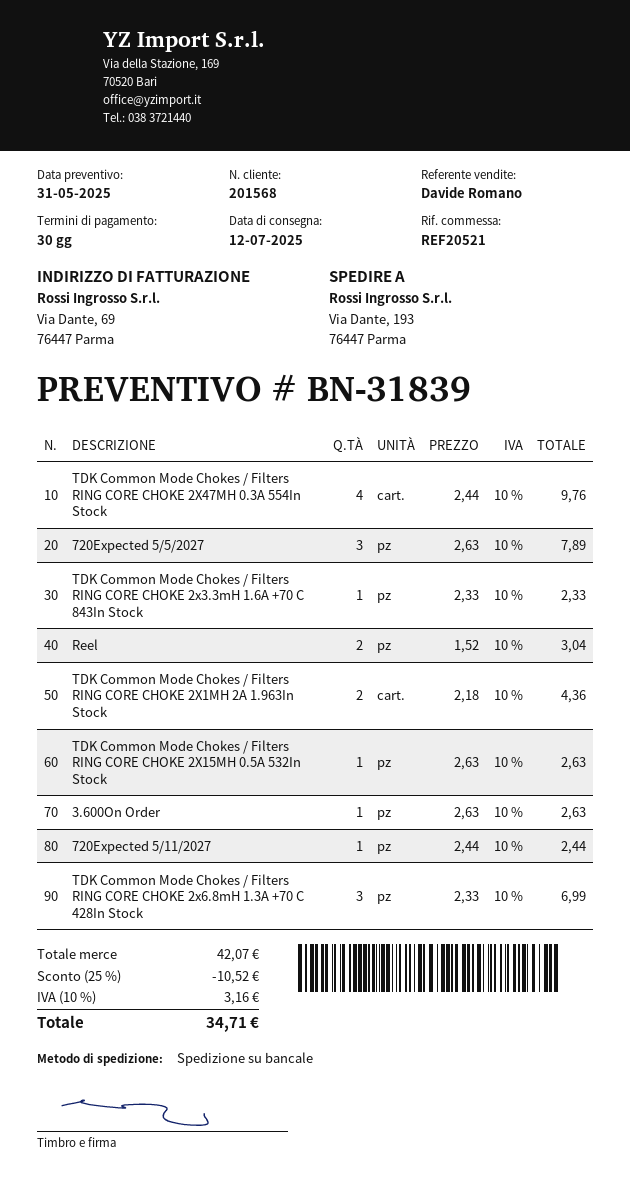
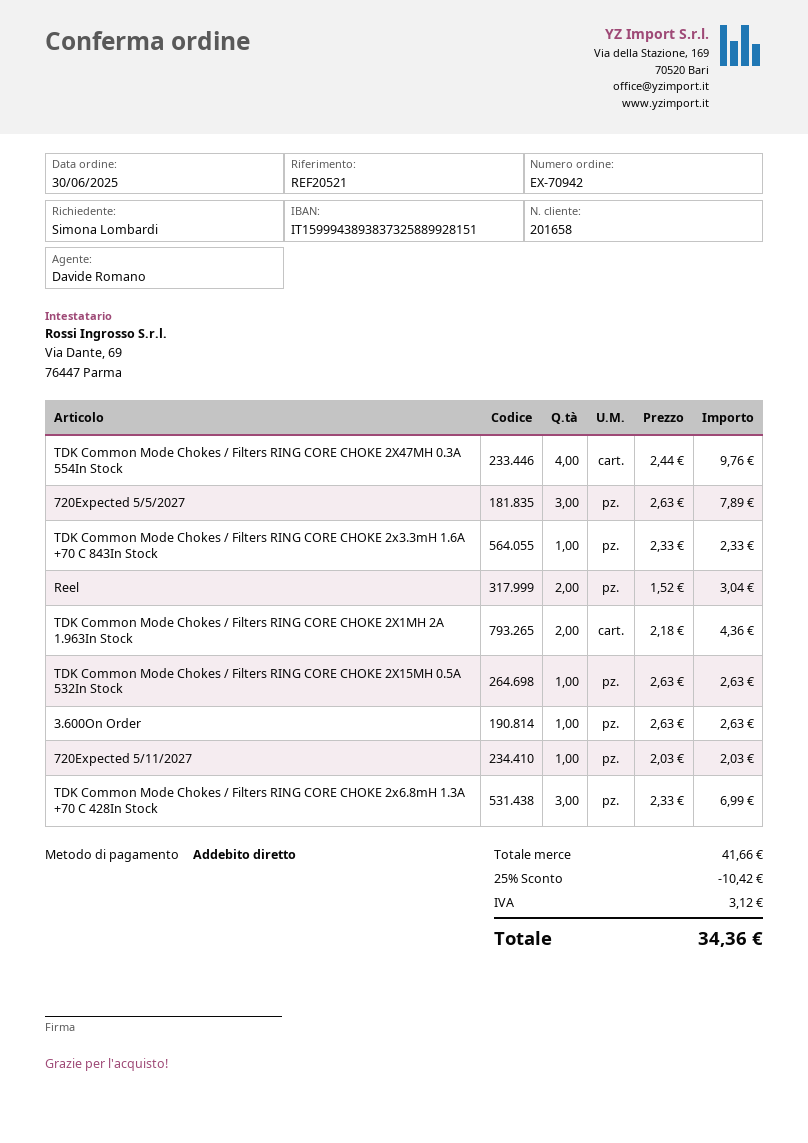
customer number: 201568 -> 201658
720Expected 5/11/2027: 1 x 2.44 = 2.44 -> 1 x 2.03 = 2.03
subtotal: 42.07 -> 41.66
discount: 25% = 10.52 -> 25% = 10.42
tax: 3.16 -> 3.12
total: 34.71 -> 34.36

